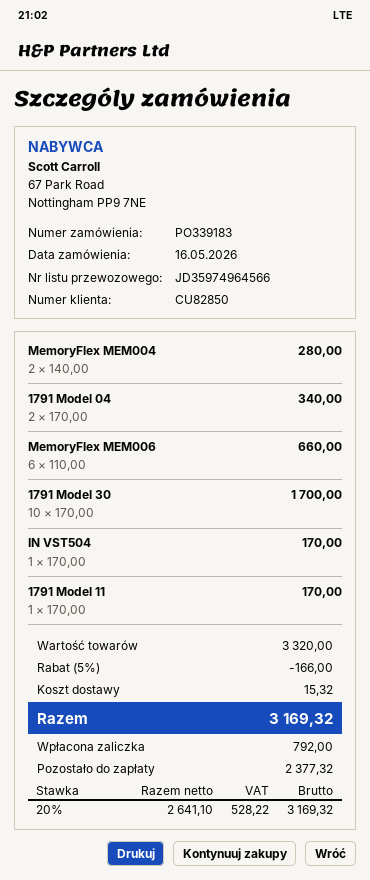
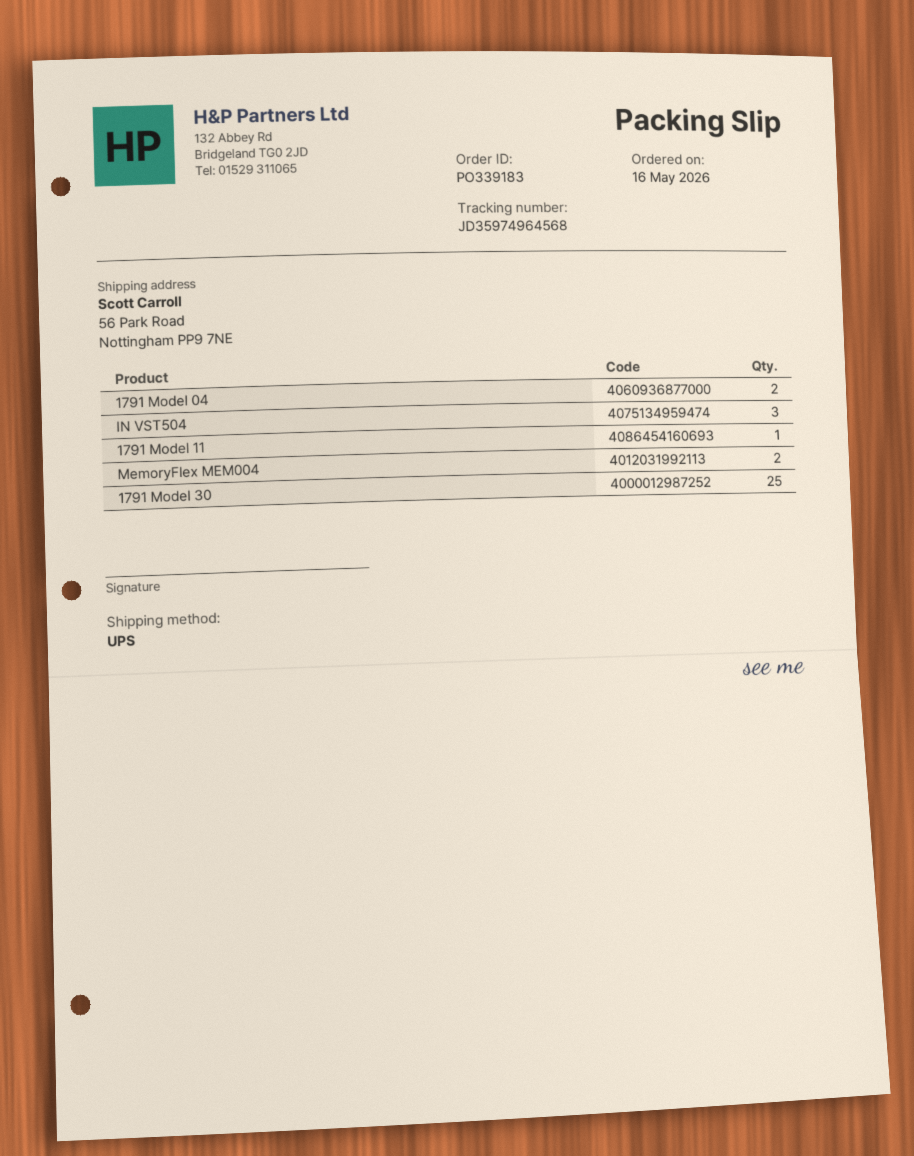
tracking number: JD35974964566 -> JD35974964568
MemoryFlex MEM006: 6 -> none
1791 Model 30: 10 -> 25
IN VST504: 1 -> 3

